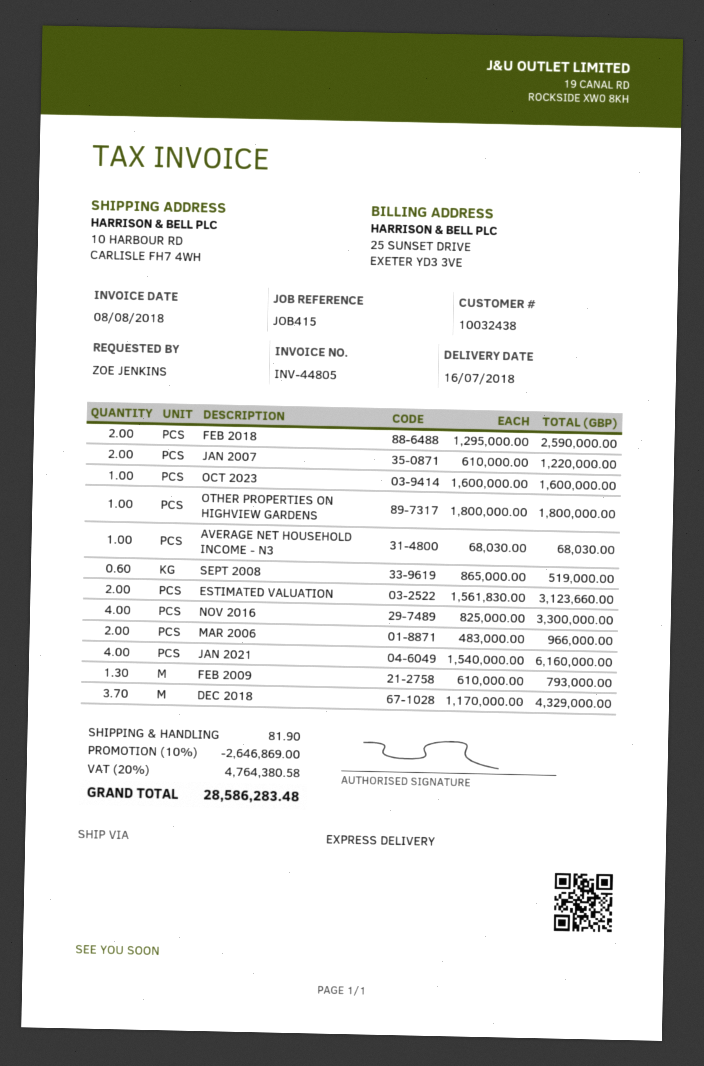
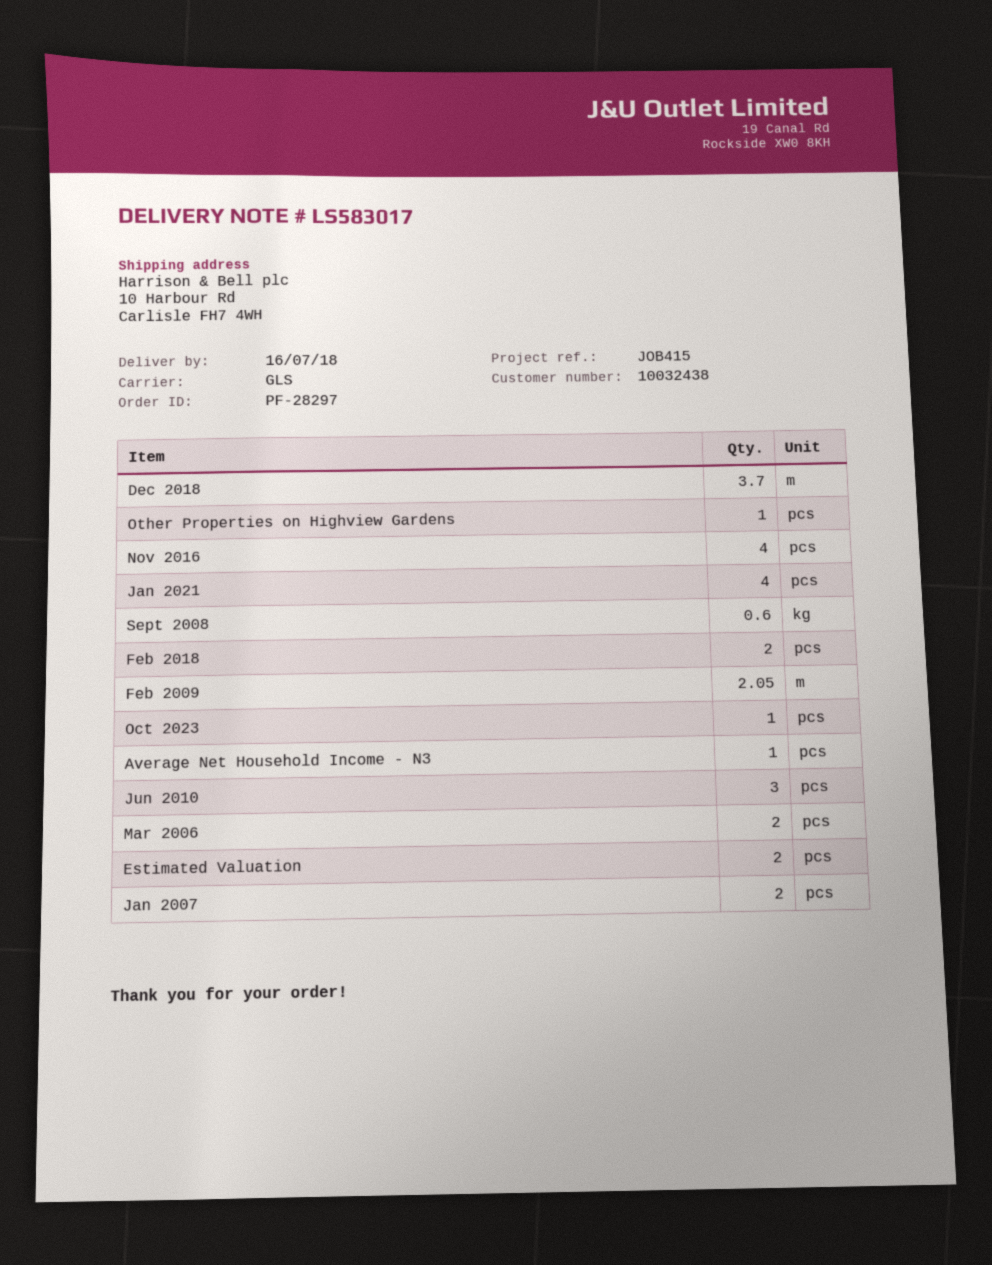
shipping method: express -> GLS
FEB 2009: 1.3 -> 2.05
Jun 2010: none -> 3

